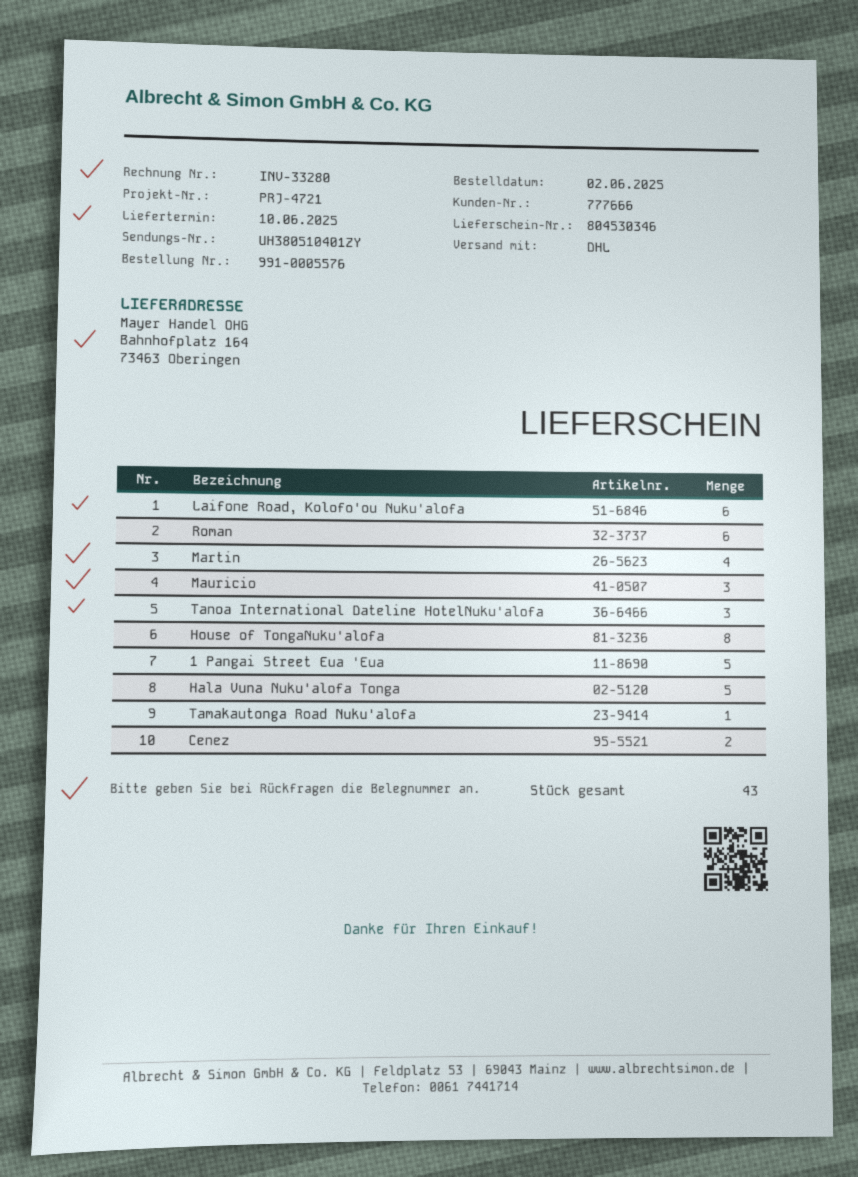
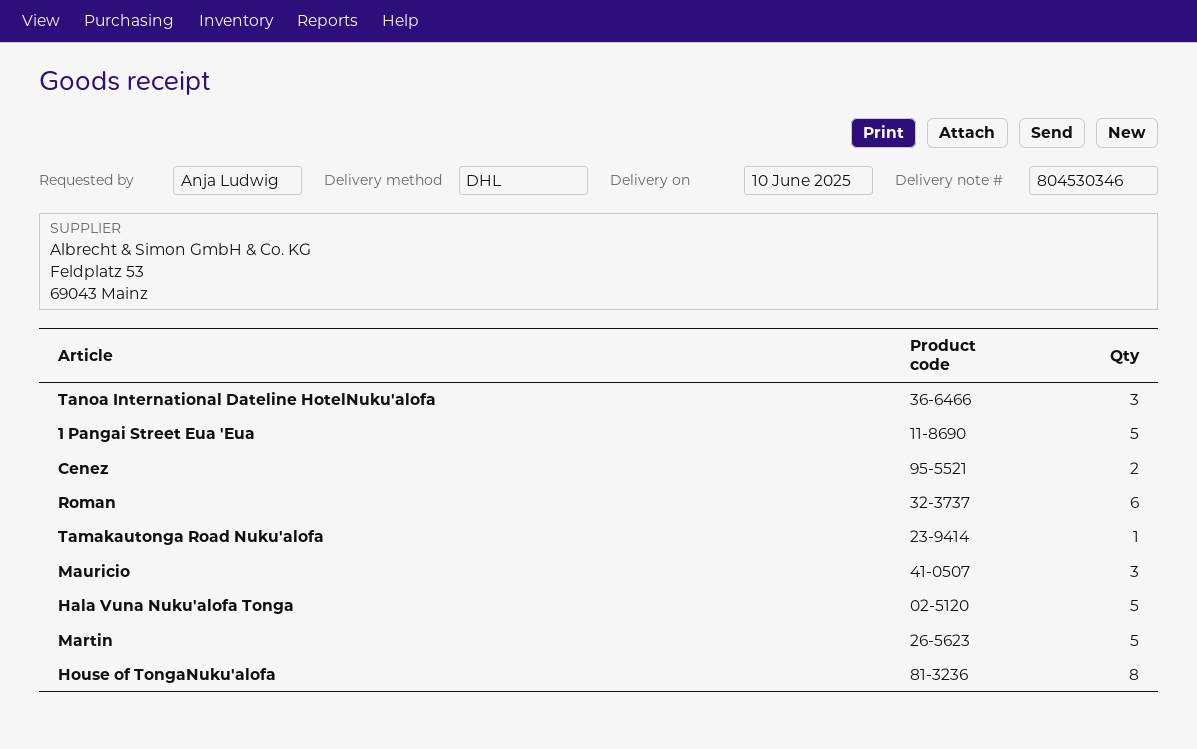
Laifone Road, Kolofo'ou Nuku'alofa: 6 -> none
Martin: 4 -> 5

